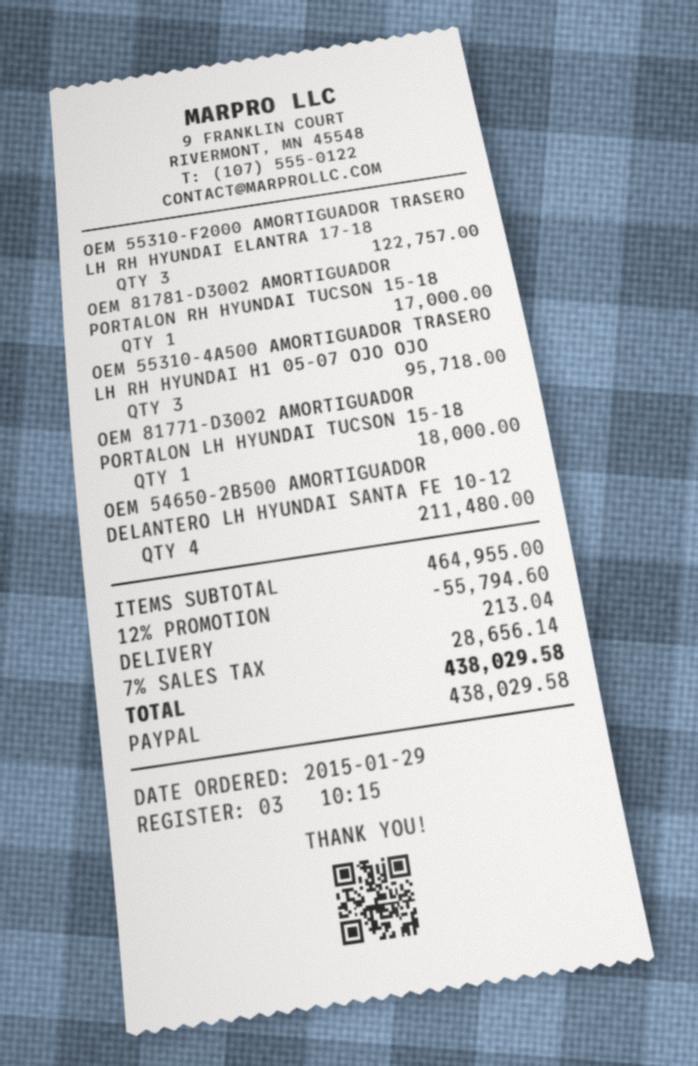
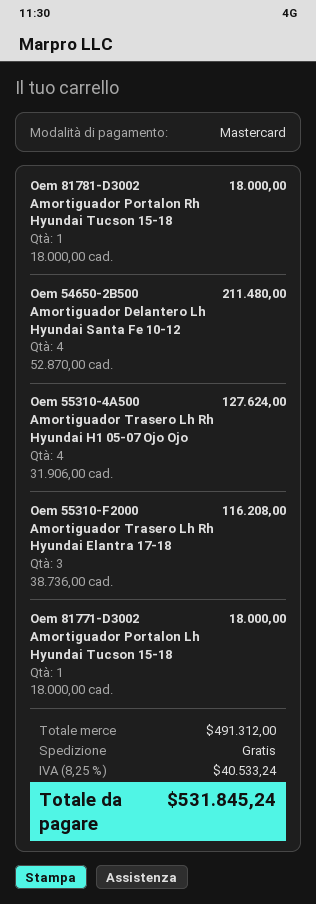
payment method: PayPal -> Mastercard
OEM 55310-F2000 AMORTIGUADOR TRASERO LH RH HYUNDAI ELANTRA 17-18: 3 for 122757.00 -> 3 for 116208.00
OEM 81781-D3002 AMORTIGUADOR PORTALON RH HYUNDAI TUCSON 15-18: 1 for 17000.00 -> 1 for 18000.00
OEM 55310-4A500 AMORTIGUADOR TRASERO LH RH HYUNDAI H1 05-07 OJO OJO: 3 for 95718.00 -> 4 for 127624.00
subtotal: 464955.00 -> 491312.00
discount: 12% = 55794.60 -> none
shipping: 213.04 -> 0.00
tax: 7% = 28656.14 -> 8.25% = 40533.24
total: 438029.58 -> 531845.24

